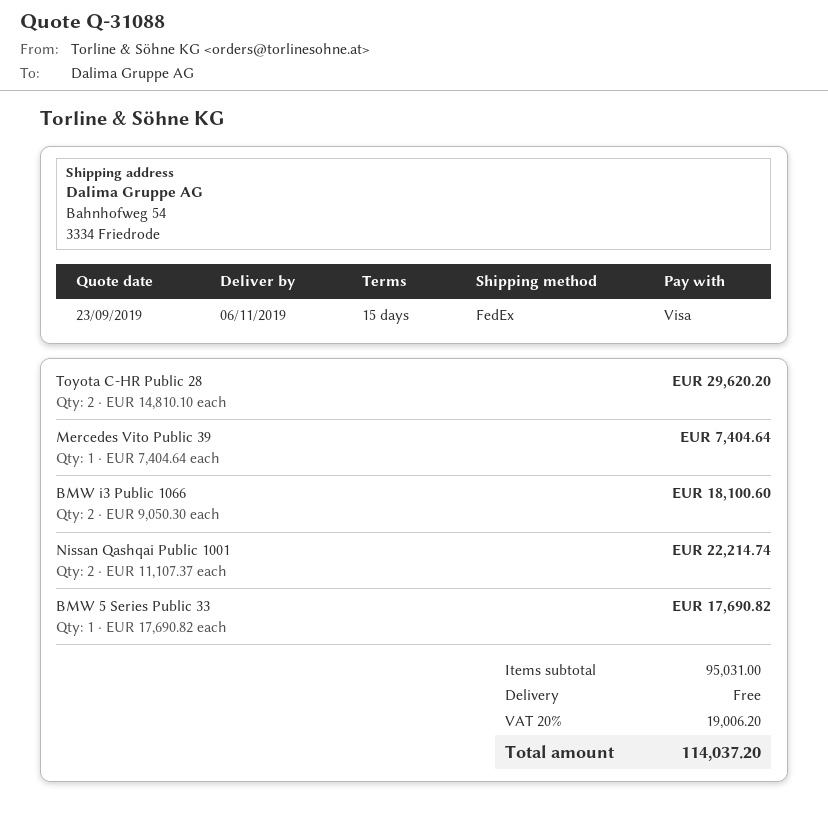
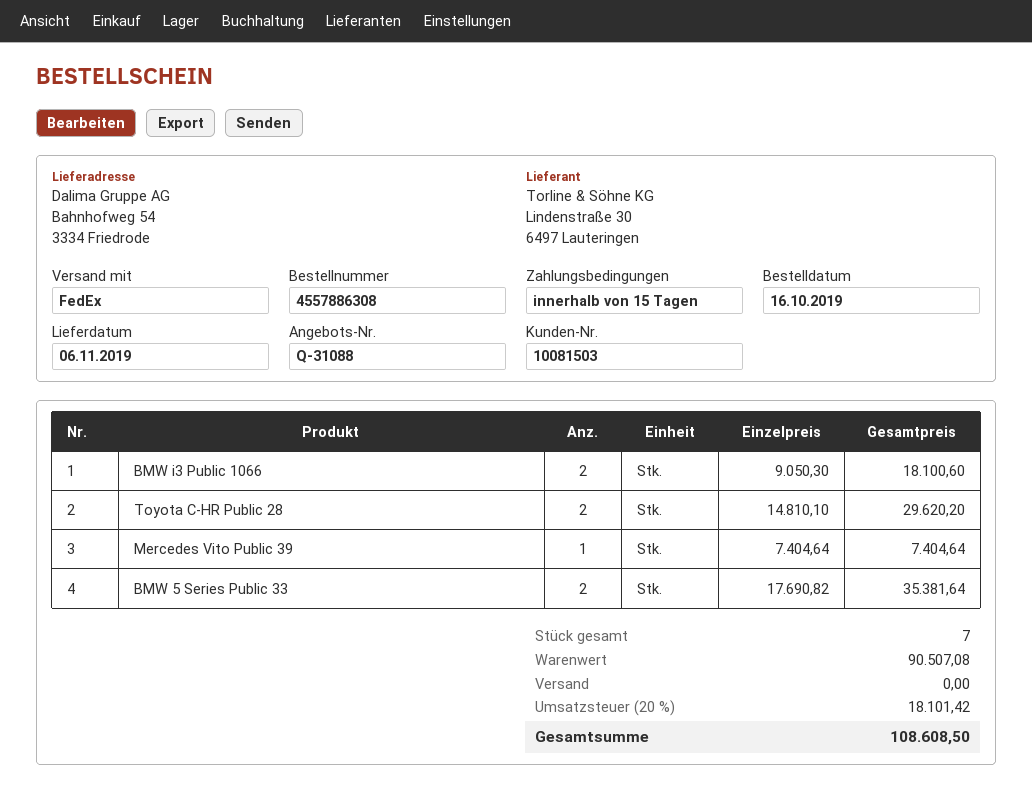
Nissan Qashqai Public 1001: 2 x 11107.37 = 22214.74 -> none
BMW 5 Series Public 33: 1 x 17690.82 = 17690.82 -> 2 x 17690.82 = 35381.64
subtotal: 95031.00 -> 90507.08
tax: 20% = 19006.20 -> 20% = 18101.42
total: 114037.20 -> 108608.50

